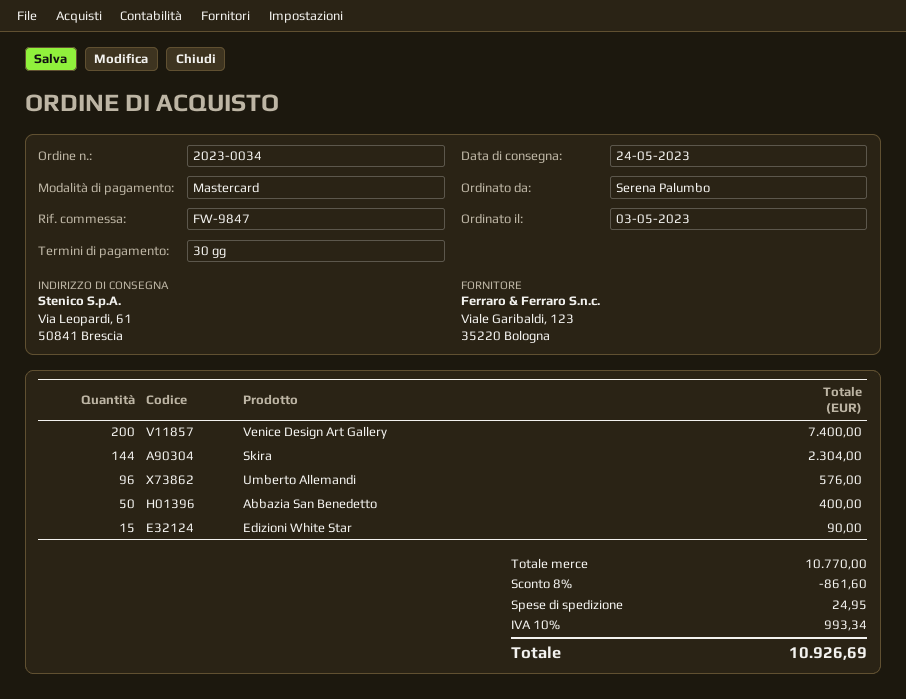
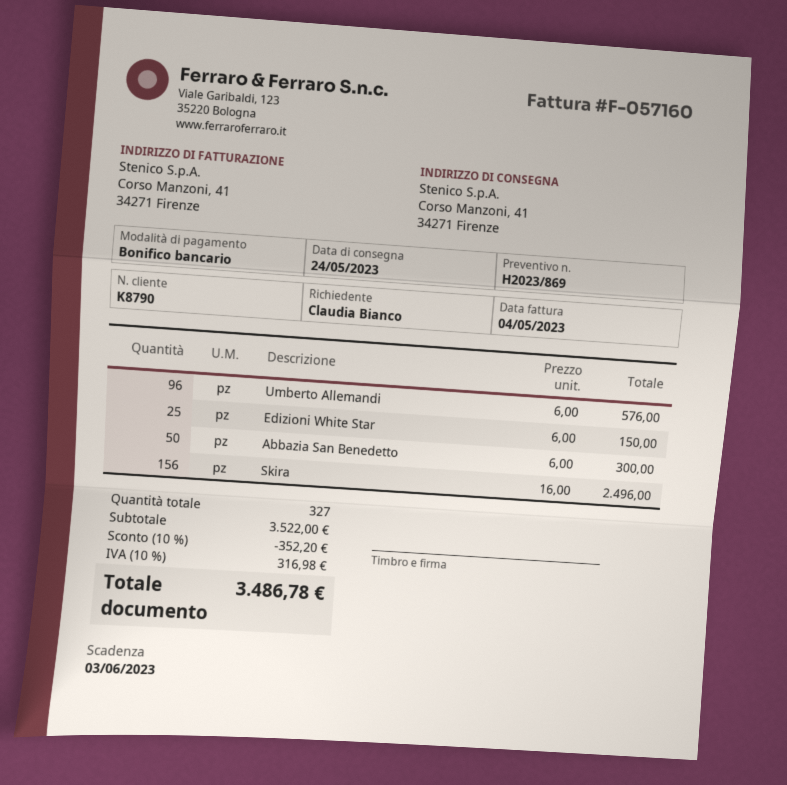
ordered by: Serena Palumbo -> Claudia Bianco
payment method: Mastercard -> bank transfer
ship to: Via Leopardi, 61, 50841 Brescia -> Corso Manzoni, 41, 34271 Firenze
Venice Design Art Gallery: 200 for 7400.00 -> none
Skira: 144 for 2304.00 -> 156 for 2496.00
Abbazia San Benedetto: 50 for 400.00 -> 50 for 300.00
Edizioni White Star: 15 for 90.00 -> 25 for 150.00
subtotal: 10770.00 -> 3522.00
discount: 8% = 861.60 -> 10% = 352.20
shipping: 24.95 -> none
tax: 10% = 993.34 -> 10% = 316.98
total: 10926.69 -> 3486.78

